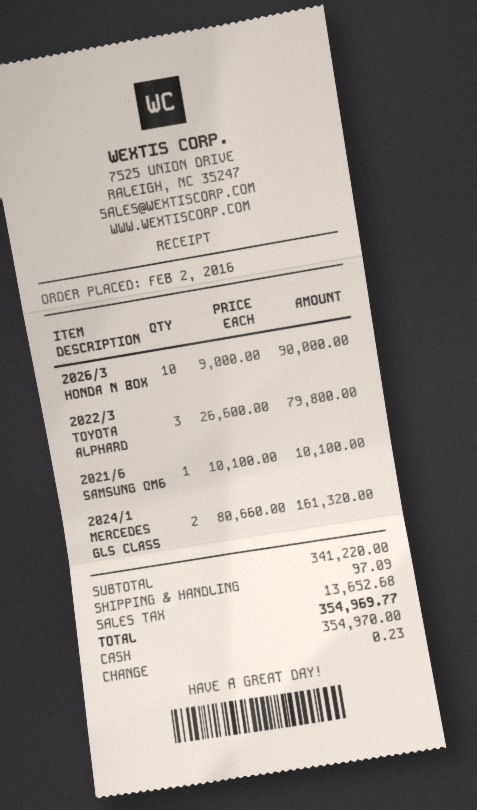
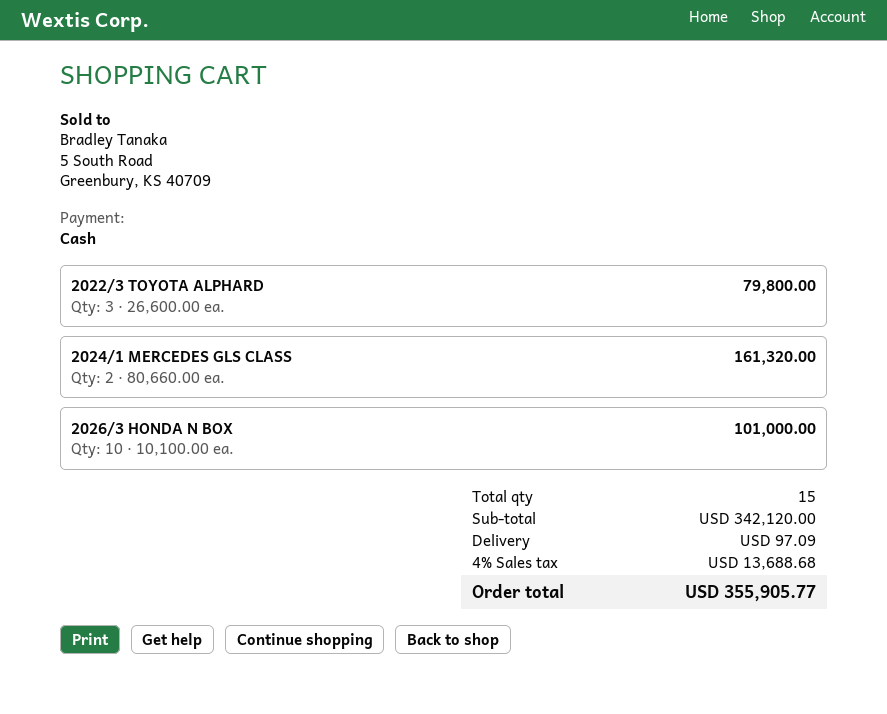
2026/3 HONDA N BOX: 10 x 9000.00 = 90000.00 -> 10 x 10100.00 = 101000.00
2021/6 SAMSUNG QM6: 1 x 10100.00 = 10100.00 -> none
subtotal: 341220.00 -> 342120.00
tax: 13652.68 -> 13688.68
total: 354969.77 -> 355905.77

